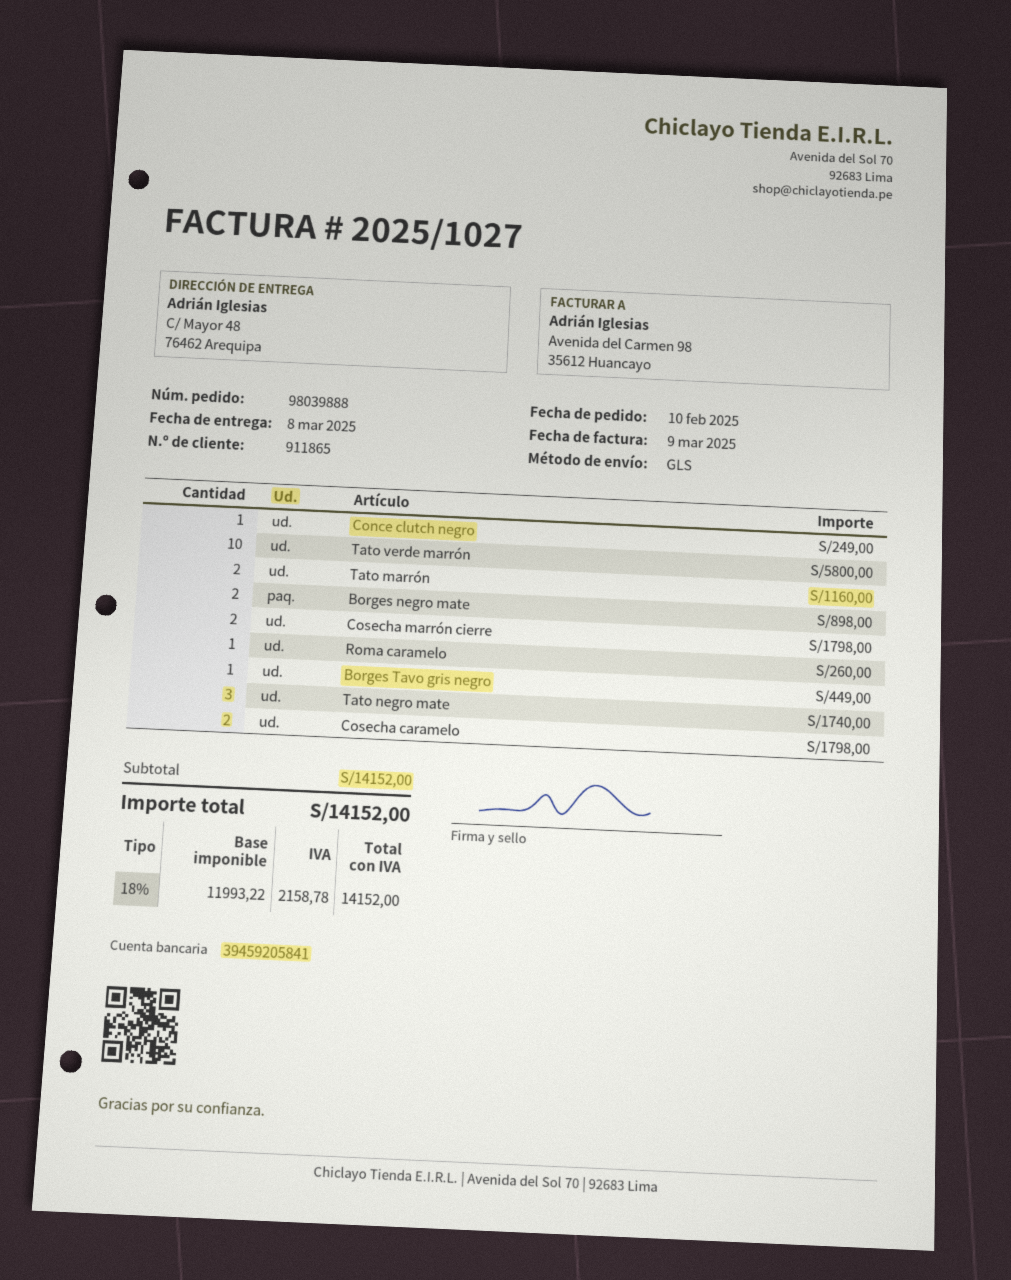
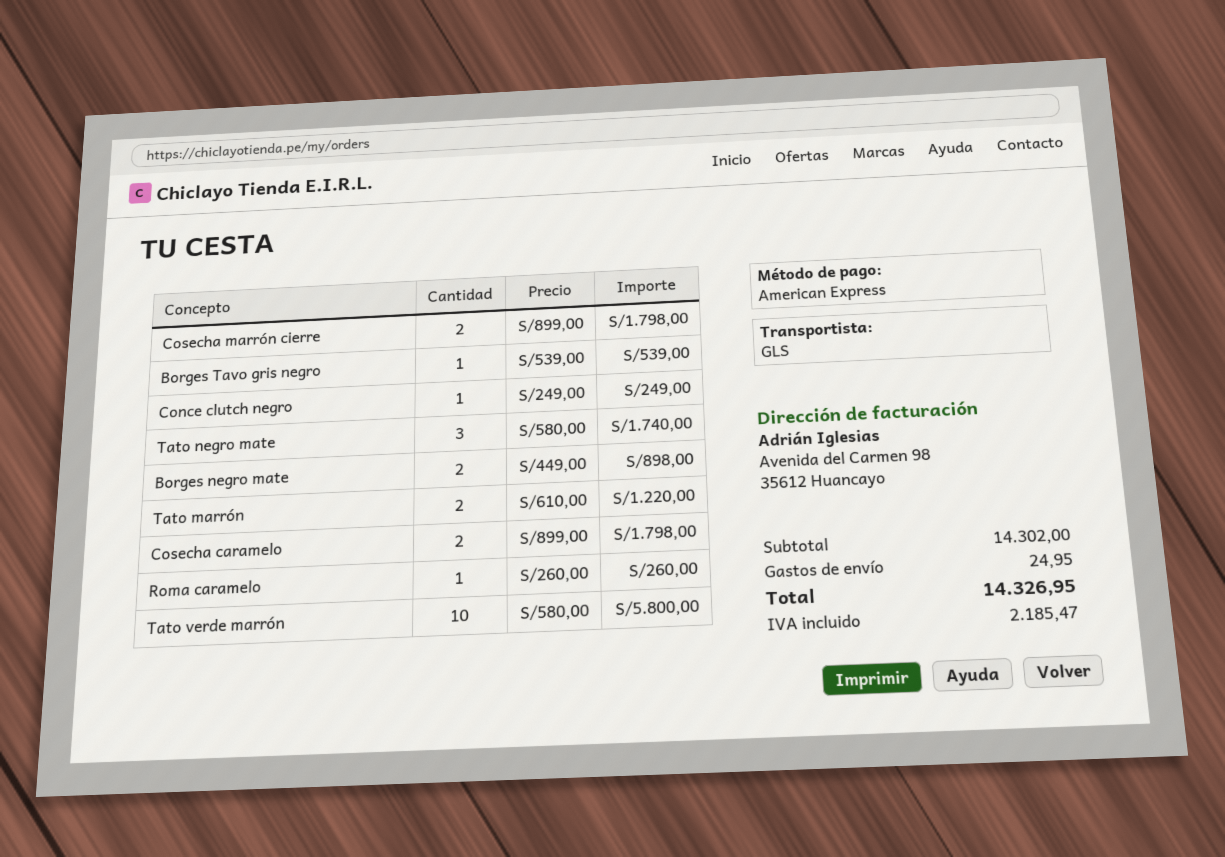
Tato marrón: 2 for 1160.00 -> 2 for 1220.00
Borges Tavo gris negro: 1 for 449.00 -> 1 for 539.00
subtotal: 14152.00 -> 14302.00
shipping: none -> 24.95
tax: 2158.78 -> 2185.47
total: 14152.00 -> 14326.95

